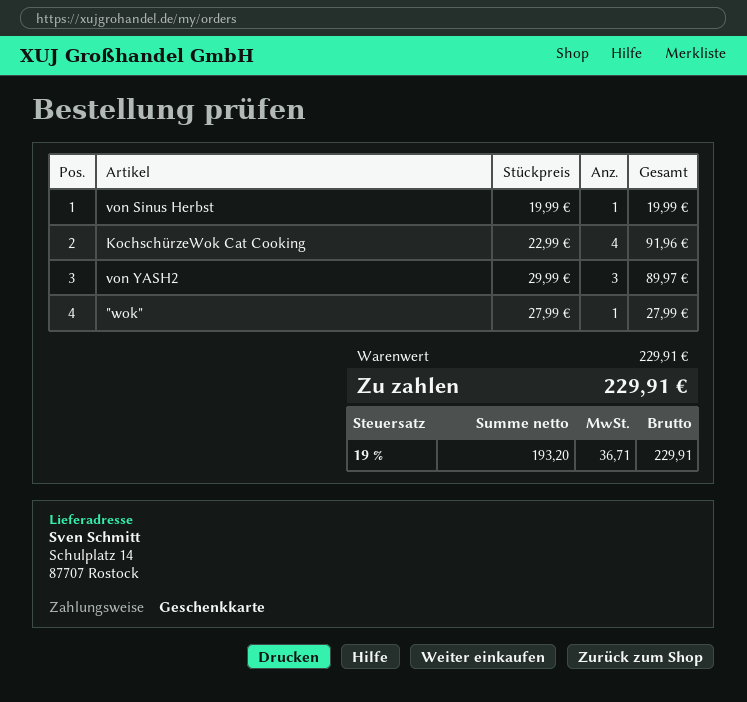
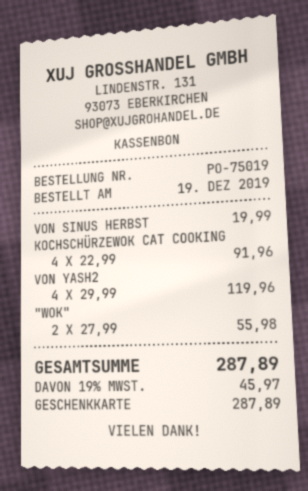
von YASH2: 3 x 29.99 = 89.97 -> 4 x 29.99 = 119.96
"wok": 1 x 27.99 = 27.99 -> 2 x 27.99 = 55.98
tax: 19% = 36.71 -> 19% = 45.97
total: 229.91 -> 287.89

